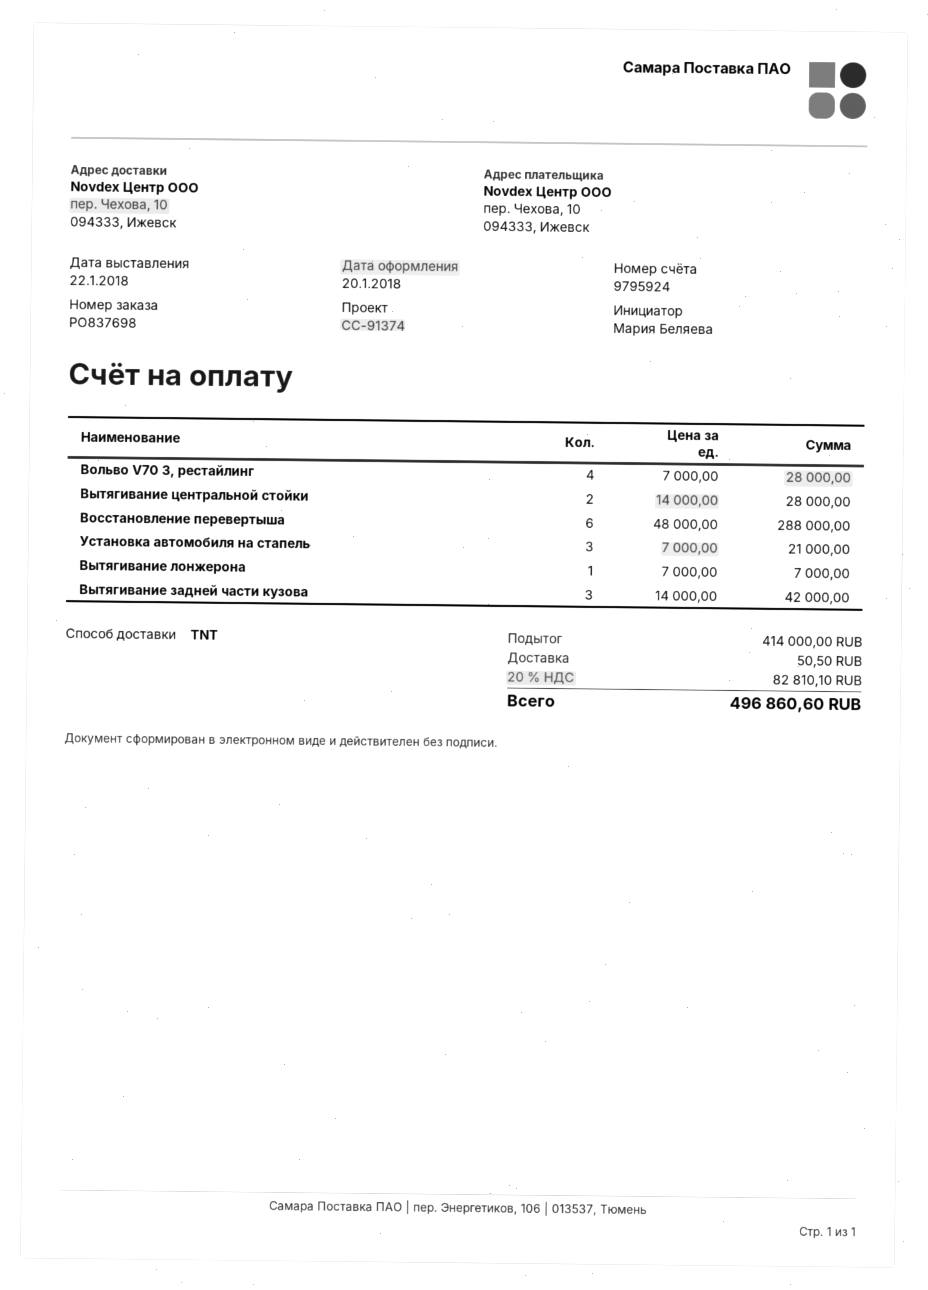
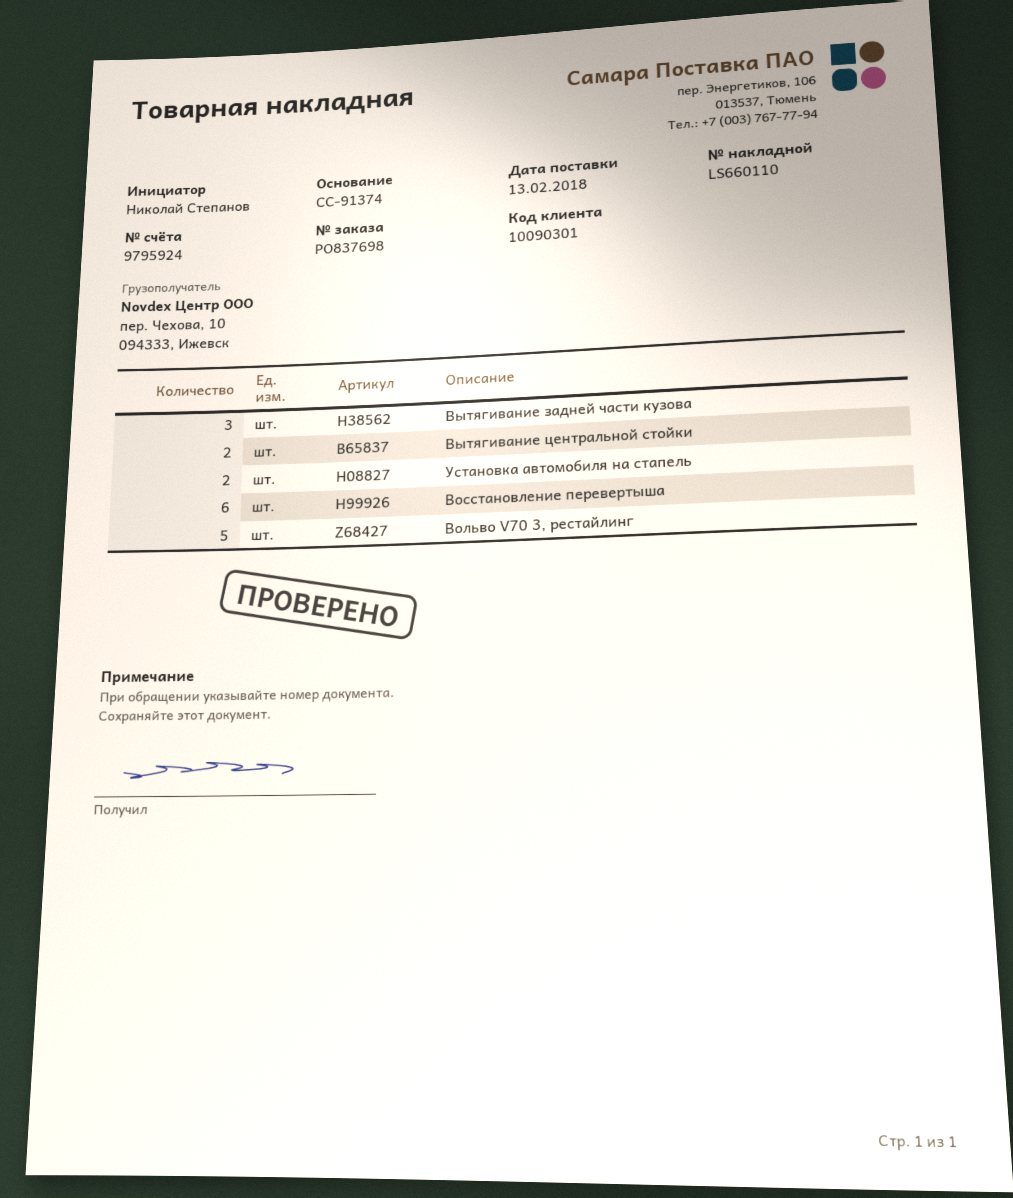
ordered by: Мария Беляева -> Николай Степанов
Вольво V70 3, рестайлинг: 4 -> 5
Установка автомобиля на стапель: 3 -> 2
Вытягивание лонжерона: 1 -> none

